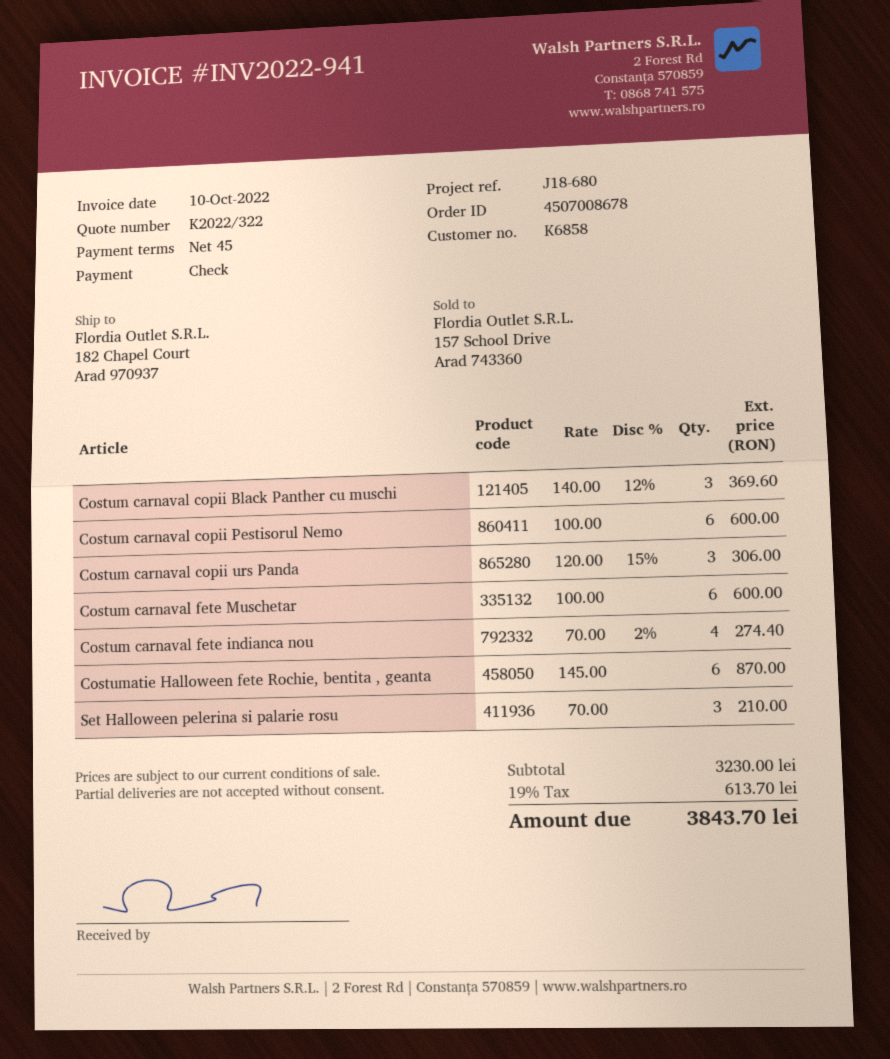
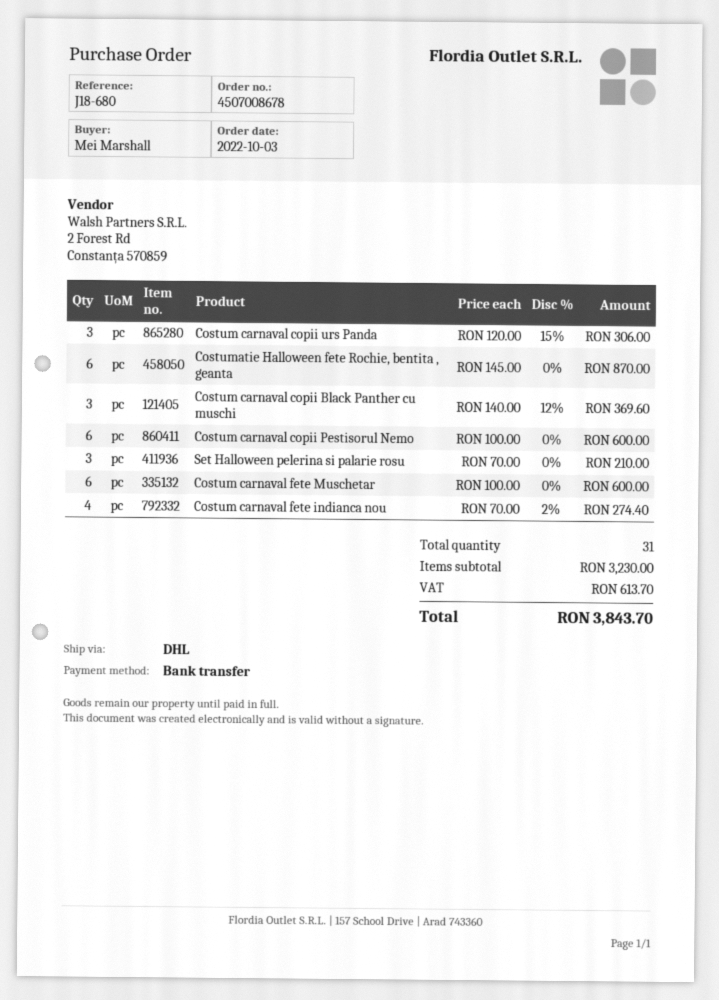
payment method: cheque -> bank transfer

